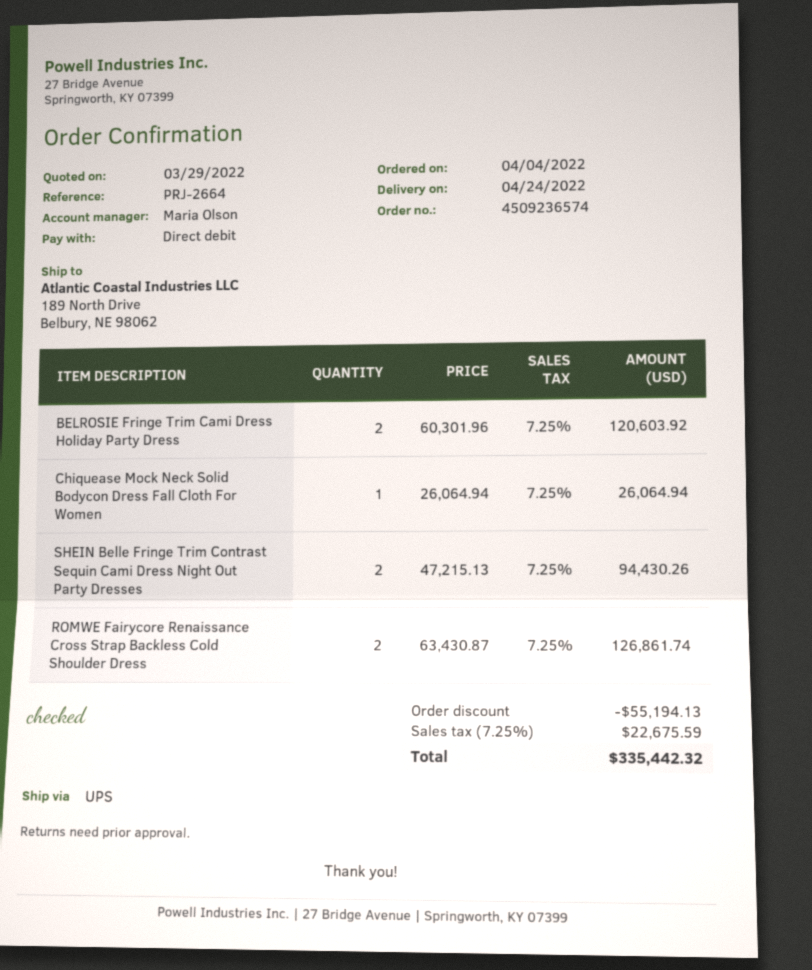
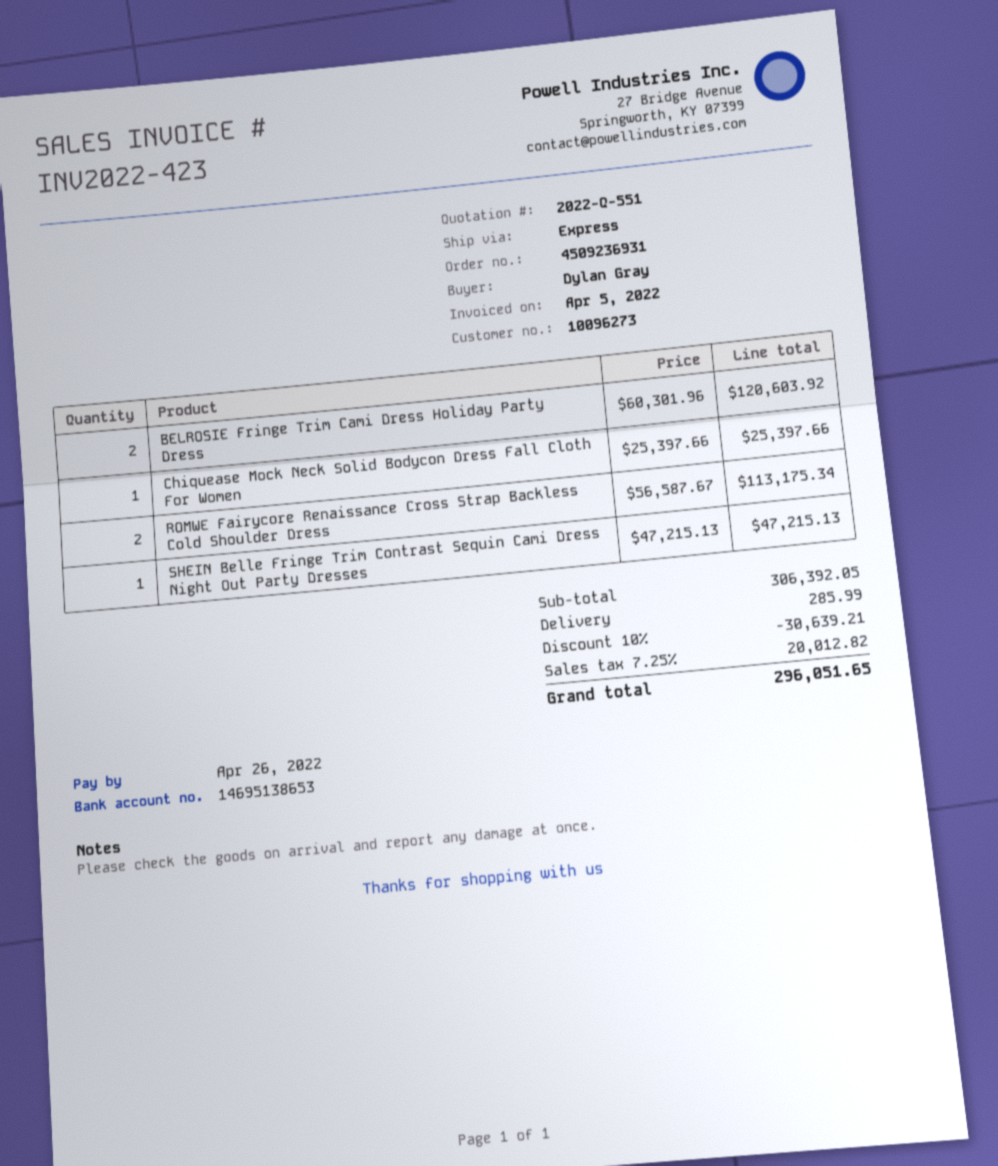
order number: 4509236574 -> 4509236931
shipping method: UPS -> express
Chiquease Mock Neck Solid Bodycon Dress Fall Cloth For Women: 1 x 26064.94 = 26064.94 -> 1 x 25397.66 = 25397.66
SHEIN Belle Fringe Trim Contrast Sequin Cami Dress Night Out Party Dresses: 2 x 47215.13 = 94430.26 -> 1 x 47215.13 = 47215.13
ROMWE Fairycore Renaissance Cross Strap Backless Cold Shoulder Dress: 2 x 63430.87 = 126861.74 -> 2 x 56587.67 = 113175.34
discount: 55194.13 -> 30639.21
shipping: none -> 285.99
tax: 7.25% = 22675.59 -> 7.25% = 20012.82
total: 335442.32 -> 296051.65

